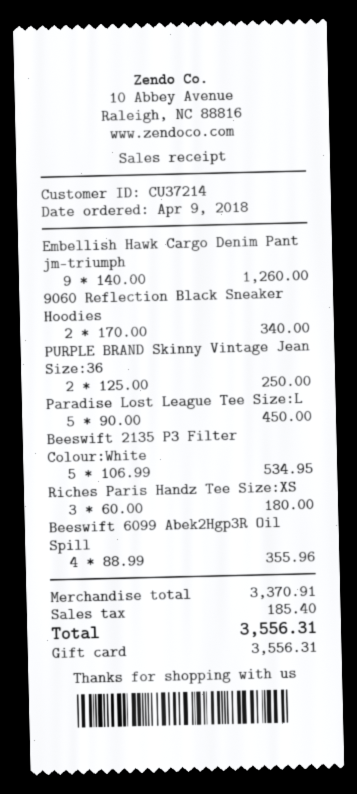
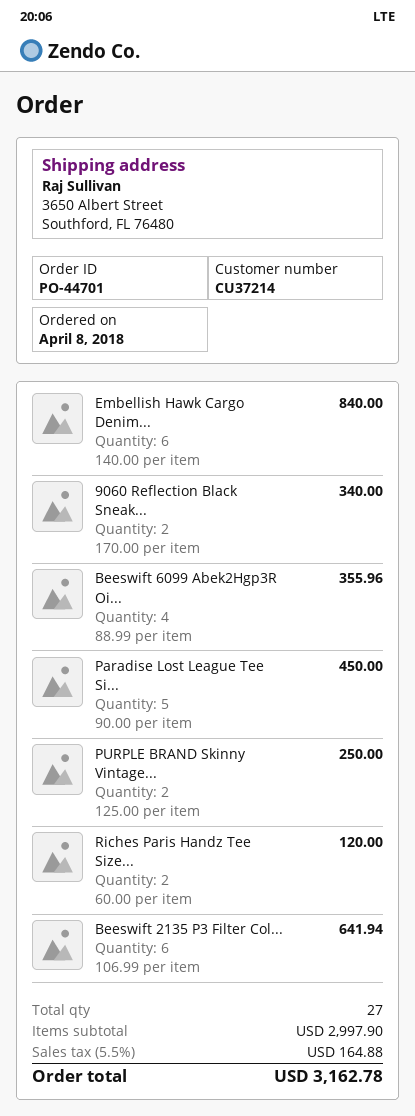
order date: 2018-04-09 -> 2018-04-08
Embellish Hawk Cargo Denim Pant jm-triumph: 9 x 140.00 = 1260.00 -> 6 x 140.00 = 840.00
Beeswift 2135 P3 Filter Colour:White: 5 x 106.99 = 534.95 -> 6 x 106.99 = 641.94
Riches Paris Handz Tee Size:XS: 3 x 60.00 = 180.00 -> 2 x 60.00 = 120.00
subtotal: 3370.91 -> 2997.90
tax: 185.40 -> 164.88
total: 3556.31 -> 3162.78

